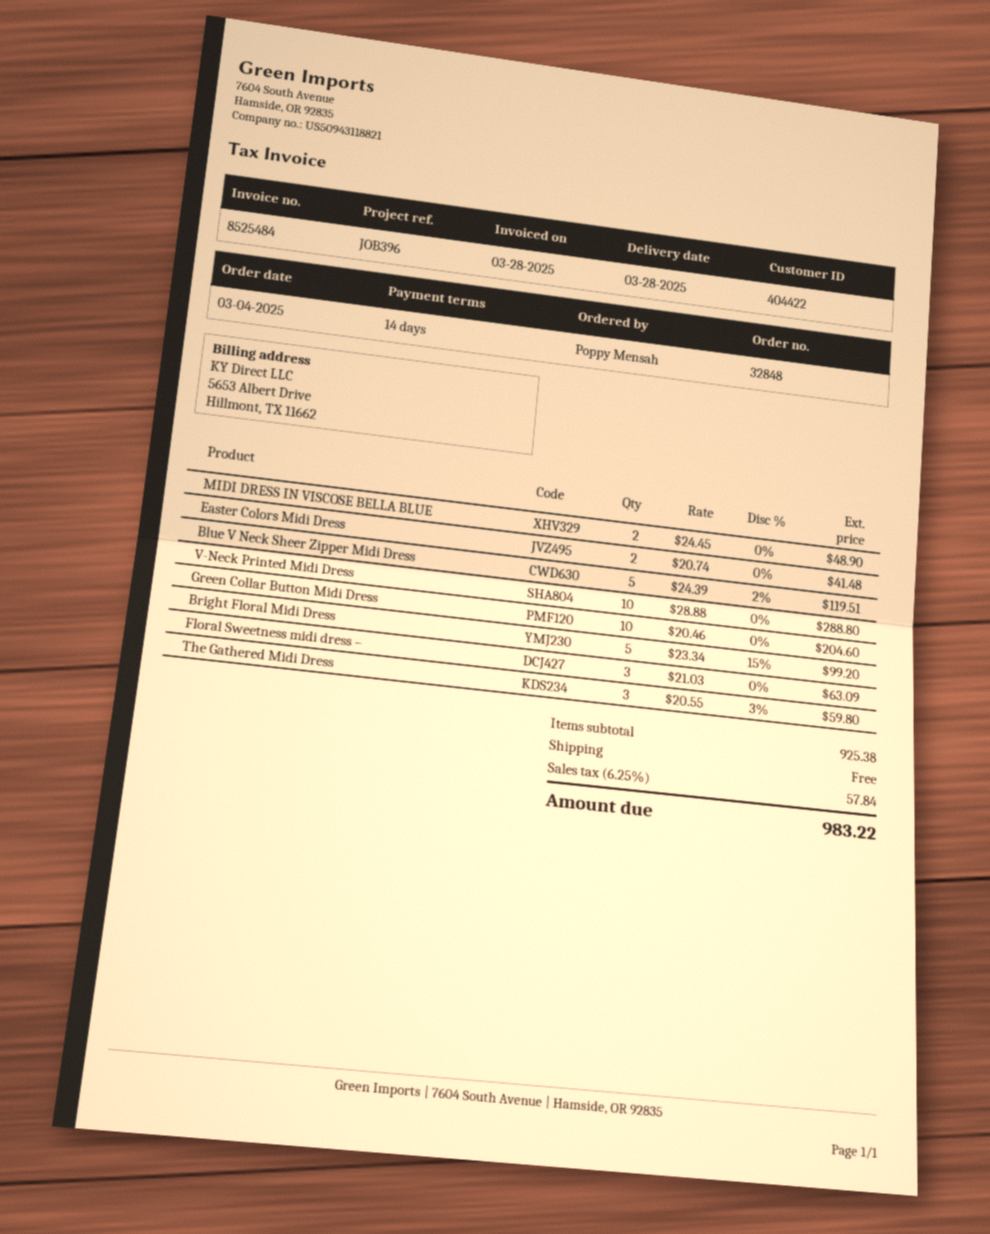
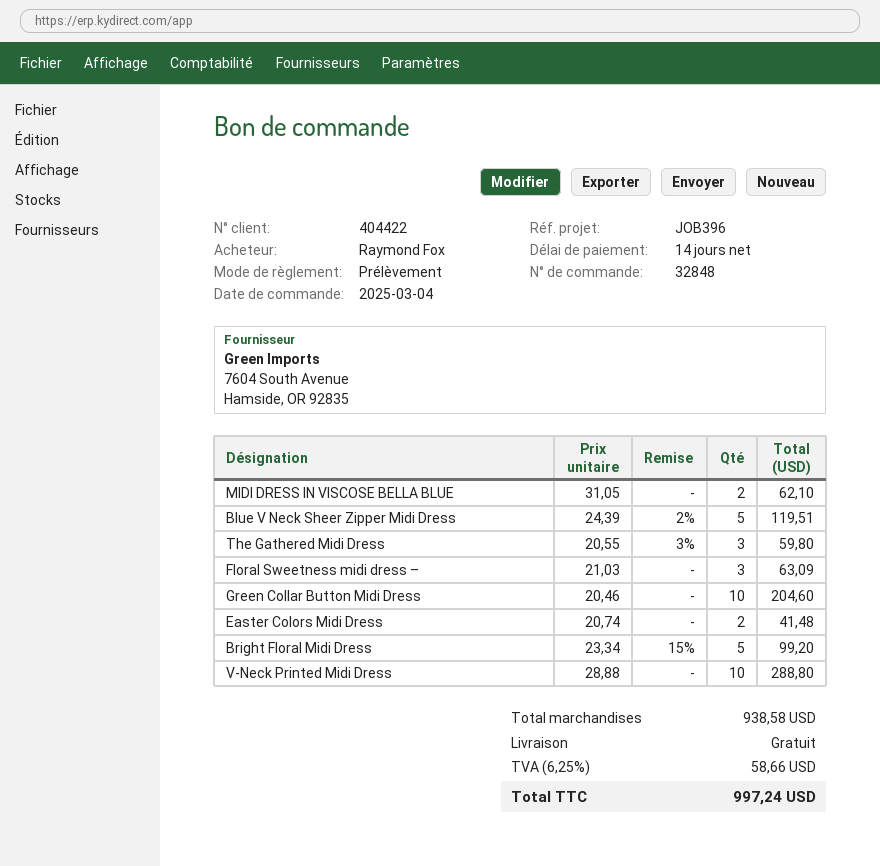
ordered by: Poppy Mensah -> Raymond Fox
MIDI DRESS IN VISCOSE BELLA BLUE: 2 x 24.45 = 48.90 -> 2 x 31.05 = 62.10
subtotal: 925.38 -> 938.58
tax: 6.25% = 57.84 -> 6.25% = 58.66
total: 983.22 -> 997.24

